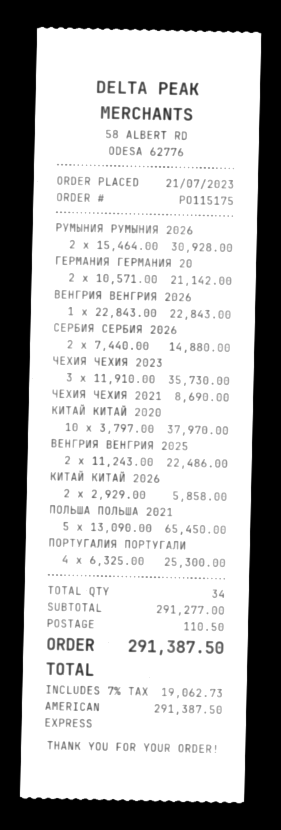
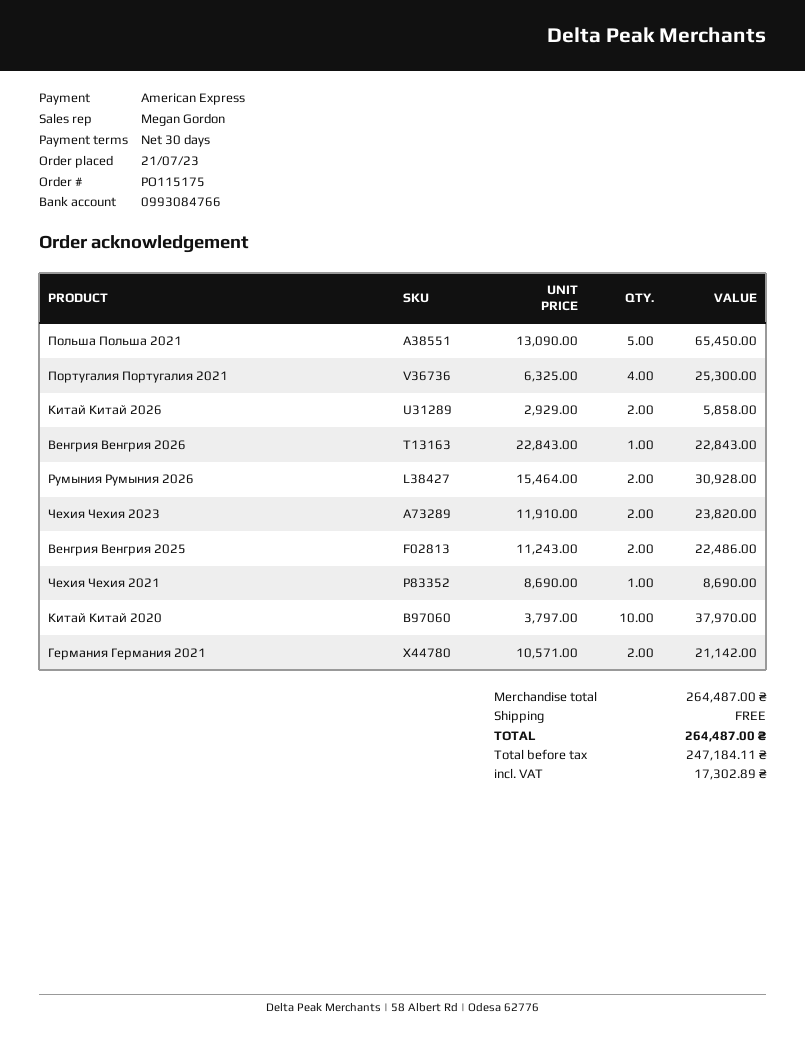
СЕРБИЯ СЕРБИЯ 2026: 2 x 7440.00 = 14880.00 -> none
ЧЕХИЯ ЧЕХИЯ 2023: 3 x 11910.00 = 35730.00 -> 2 x 11910.00 = 23820.00
subtotal: 291277.00 -> 264487.00
shipping: 110.50 -> 0.00
tax: 19062.73 -> 17302.89
total: 291387.50 -> 264487.00

